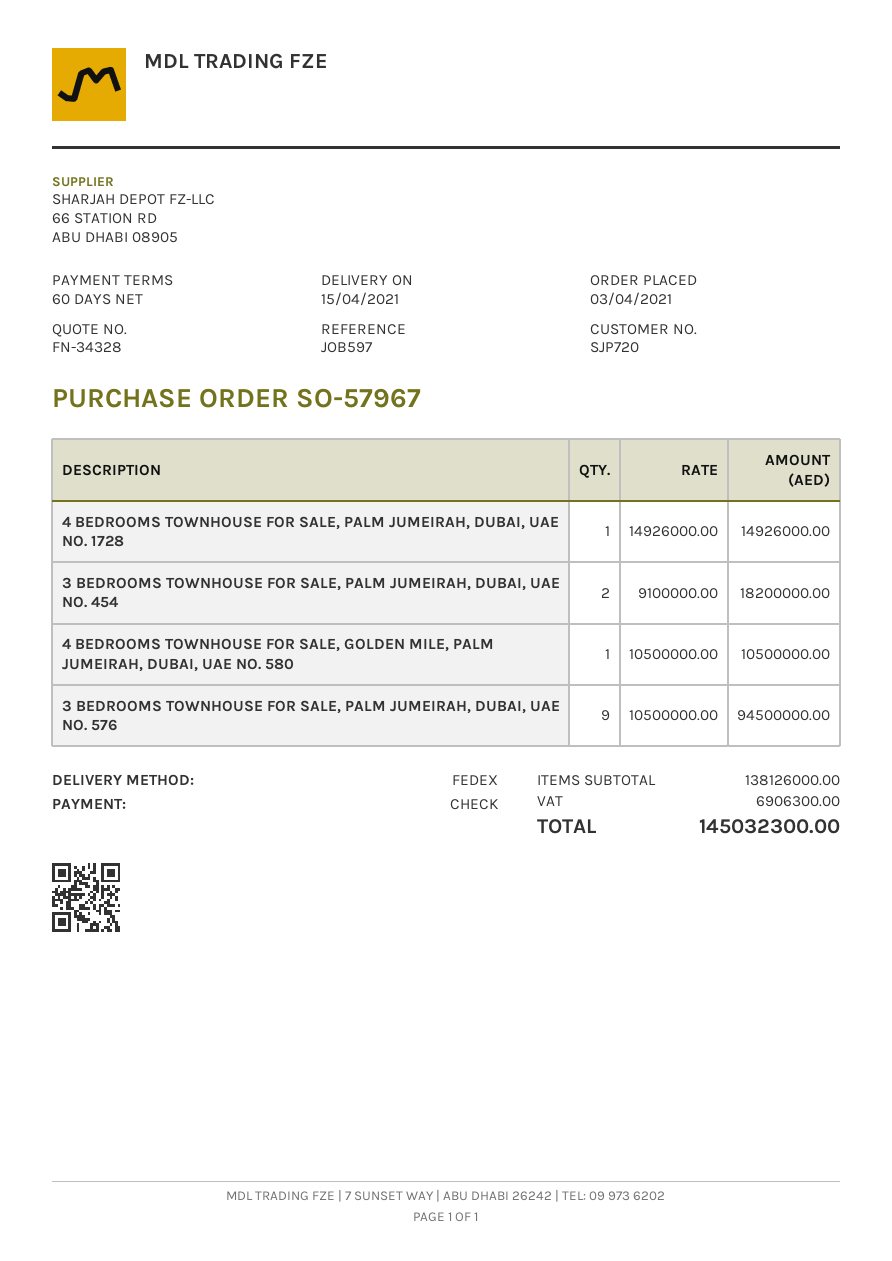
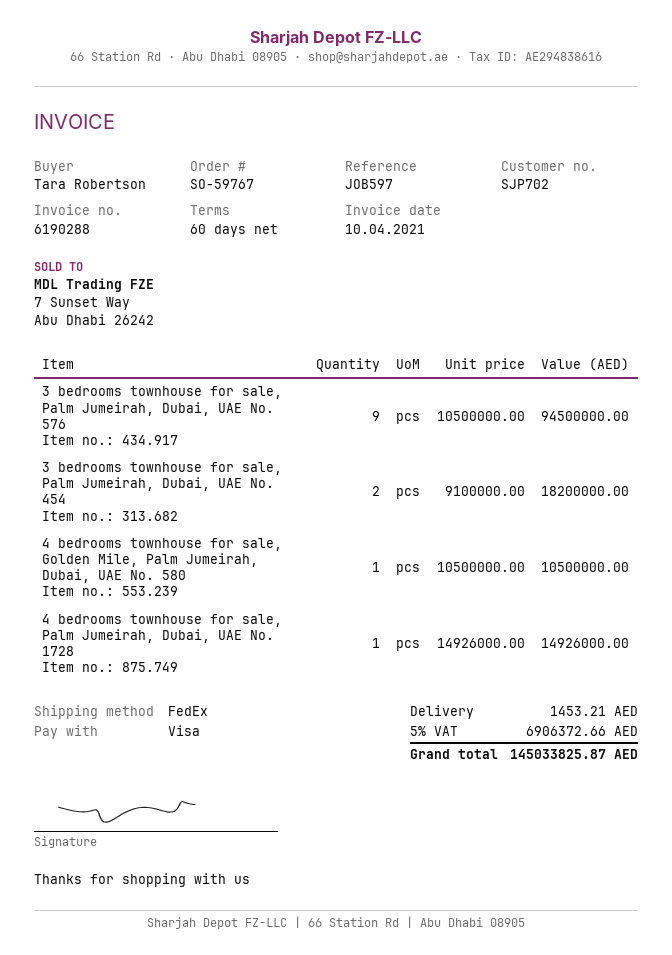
order number: SO-57967 -> SO-59767
customer number: SJP720 -> SJP702
payment method: cheque -> Visa
shipping: none -> 1453.21
tax: 6906300.00 -> 6906372.66
total: 145032300.00 -> 145033825.87

